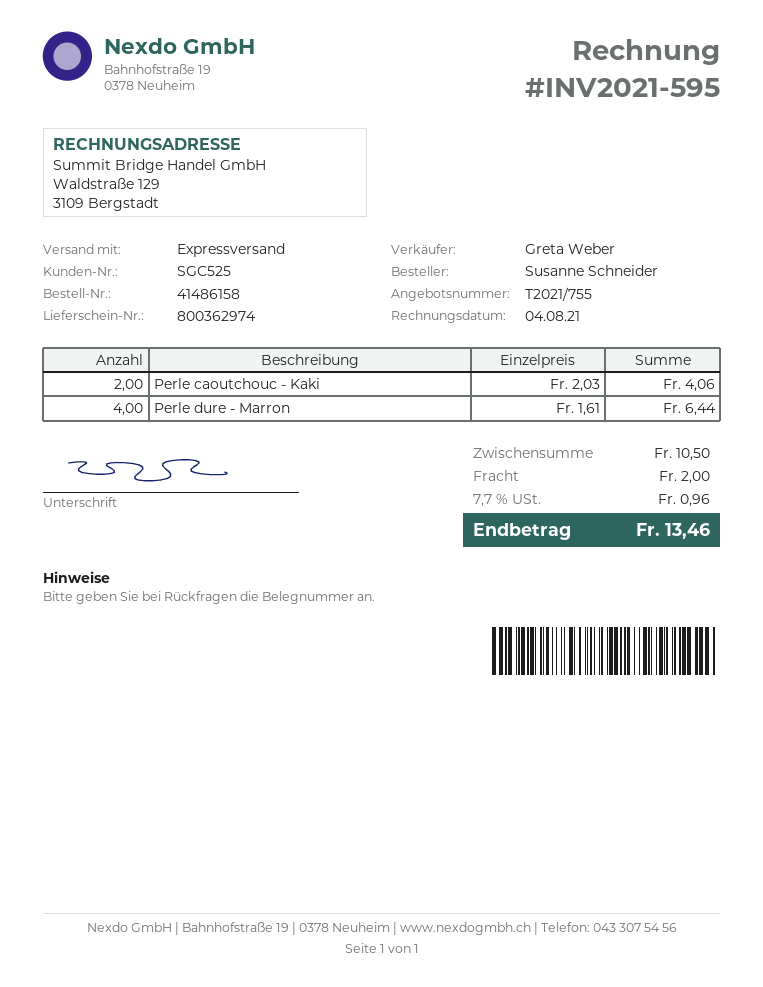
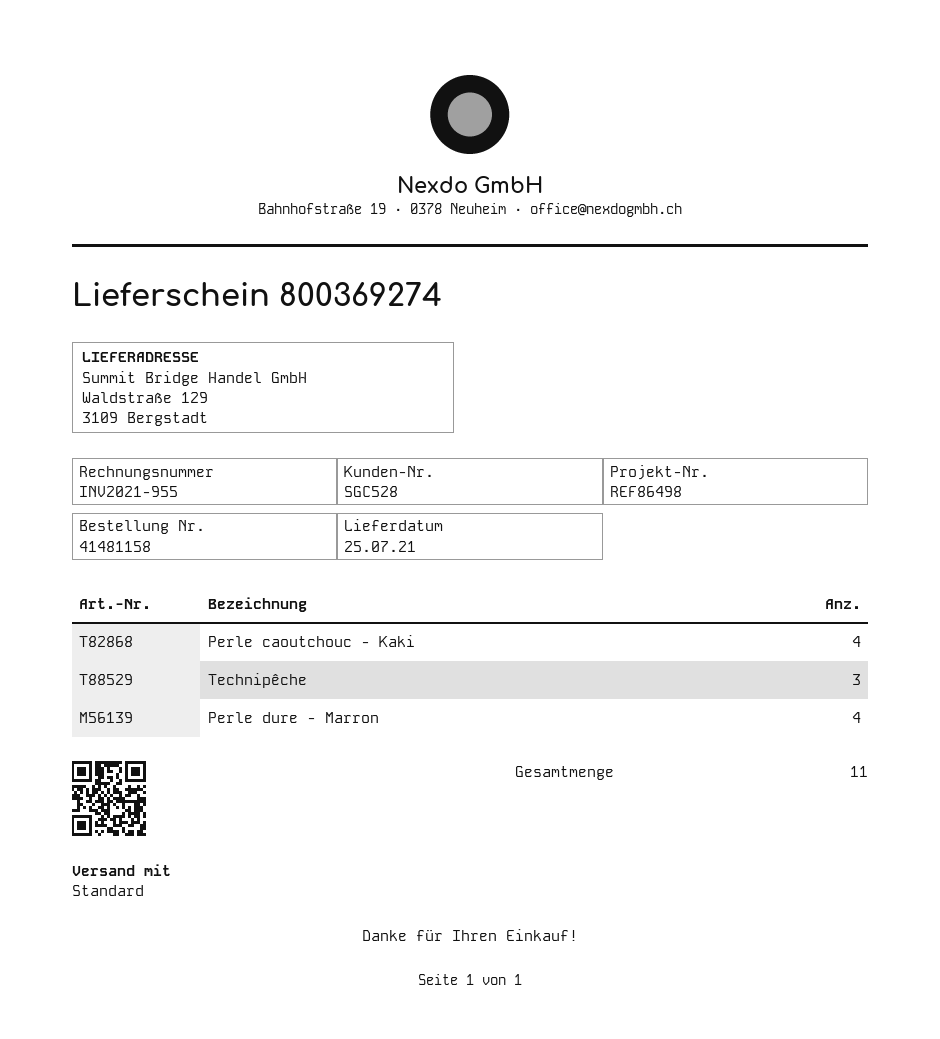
order number: 41486158 -> 41481158
delivery note number: 800362974 -> 800369274
invoice number: INV2021-595 -> INV2021-955
customer number: SGC525 -> SGC528
shipping method: express -> standard
Perle caoutchouc - Kaki: 2 -> 4
Technipêche: none -> 3

